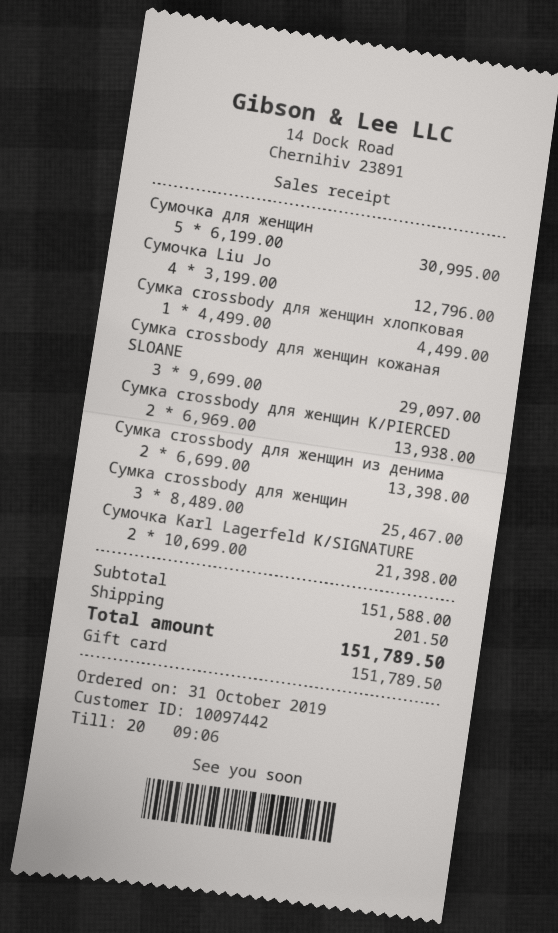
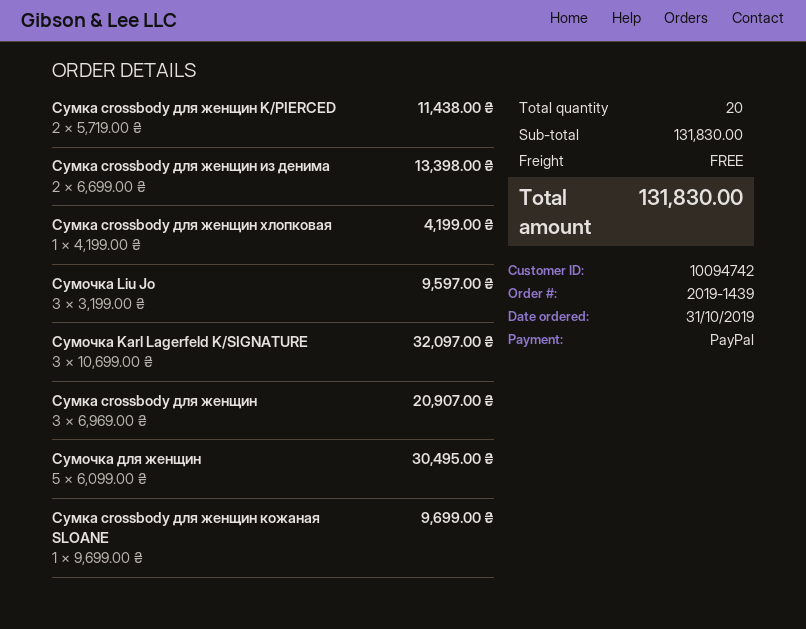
customer number: 10097442 -> 10094742
payment method: gift card -> PayPal
Сумочка для женщин: 5 x 6199.00 = 30995.00 -> 5 x 6099.00 = 30495.00
Сумочка Liu Jo: 4 x 3199.00 = 12796.00 -> 3 x 3199.00 = 9597.00
Сумка crossbody для женщин хлопковая: 1 x 4499.00 = 4499.00 -> 1 x 4199.00 = 4199.00
Сумка crossbody для женщин кожаная SLOANE: 3 x 9699.00 = 29097.00 -> 1 x 9699.00 = 9699.00
Сумка crossbody для женщин K/PIERCED: 2 x 6969.00 = 13938.00 -> 2 x 5719.00 = 11438.00
Сумка crossbody для женщин: 3 x 8489.00 = 25467.00 -> 3 x 6969.00 = 20907.00
Сумочка Karl Lagerfeld K/SIGNATURE: 2 x 10699.00 = 21398.00 -> 3 x 10699.00 = 32097.00
subtotal: 151588.00 -> 131830.00
shipping: 201.50 -> 0.00
total: 151789.50 -> 131830.00

